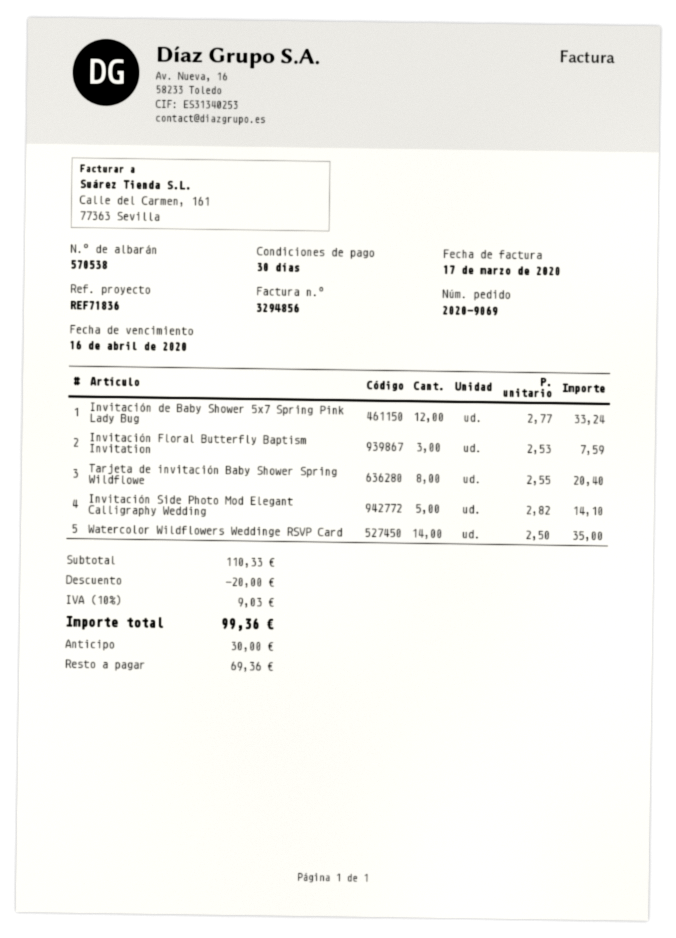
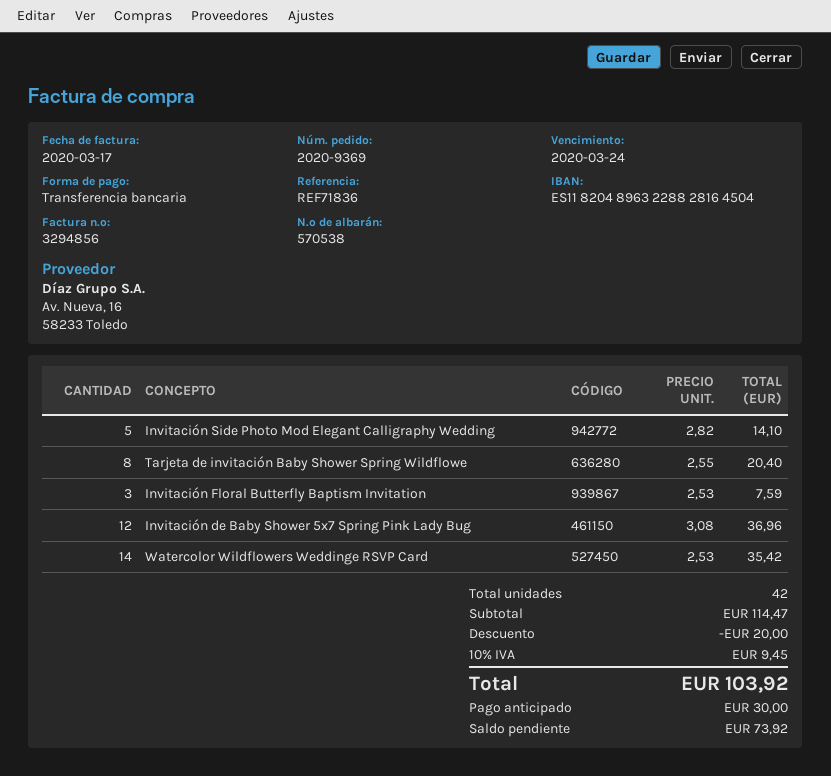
order number: 2020-9069 -> 2020-9369
due date: 2020-04-16 -> 2020-03-24
Invitación de Baby Shower 5x7 Spring Pink Lady Bug: 12 x 2.77 = 33.24 -> 12 x 3.08 = 36.96
Watercolor Wildflowers Weddinge RSVP Card: 14 x 2.50 = 35.00 -> 14 x 2.53 = 35.42
subtotal: 110.33 -> 114.47
tax: 10% = 9.03 -> 10% = 9.45
total: 99.36 -> 103.92
balance: 69.36 -> 73.92

